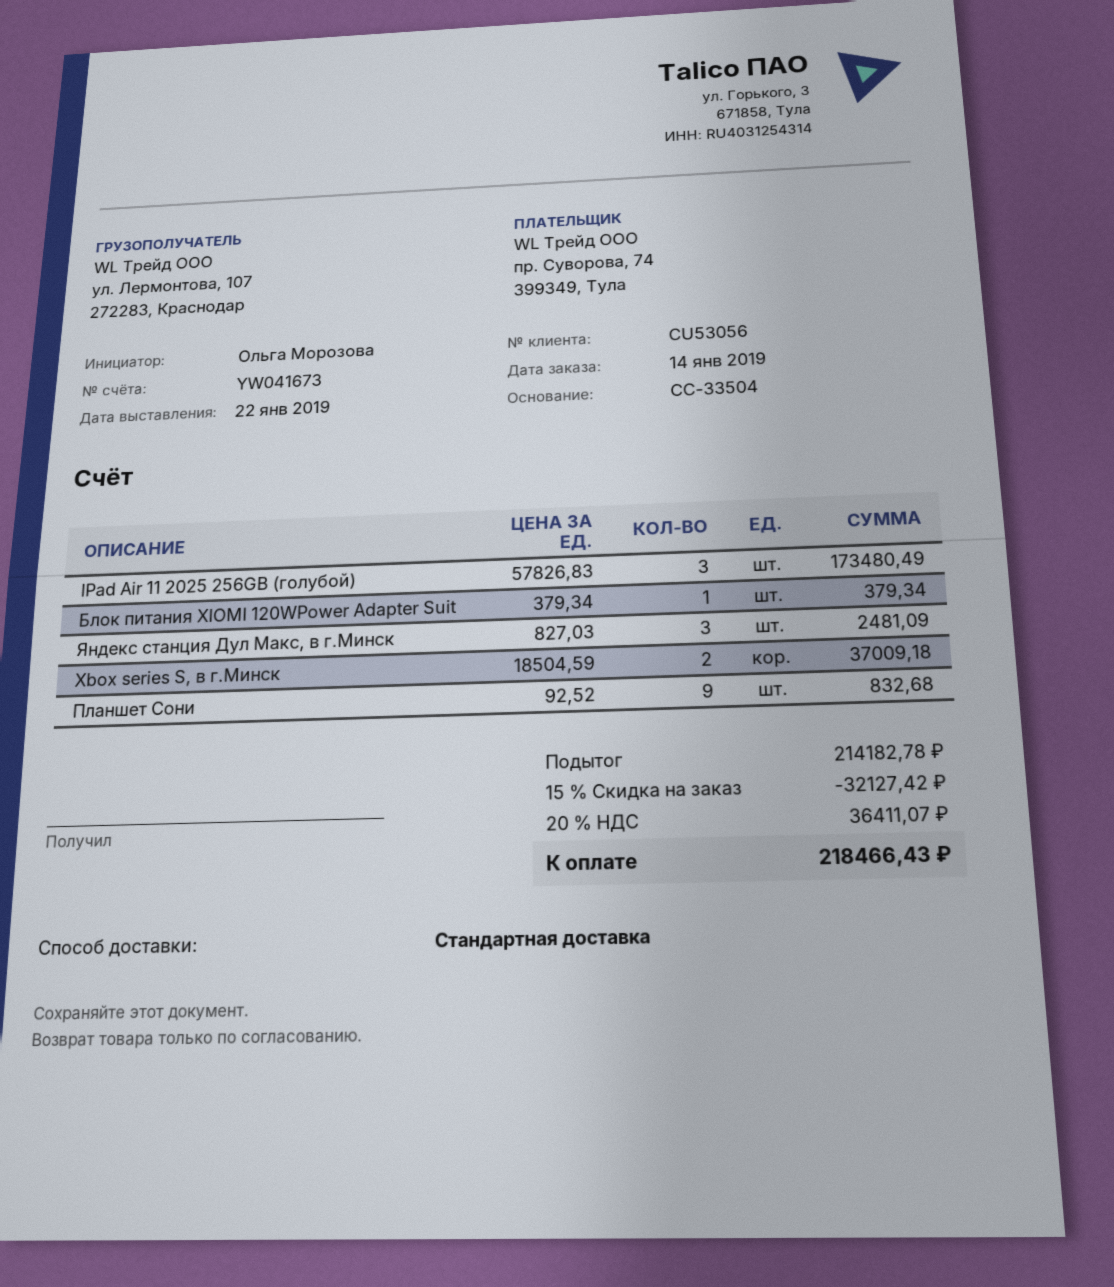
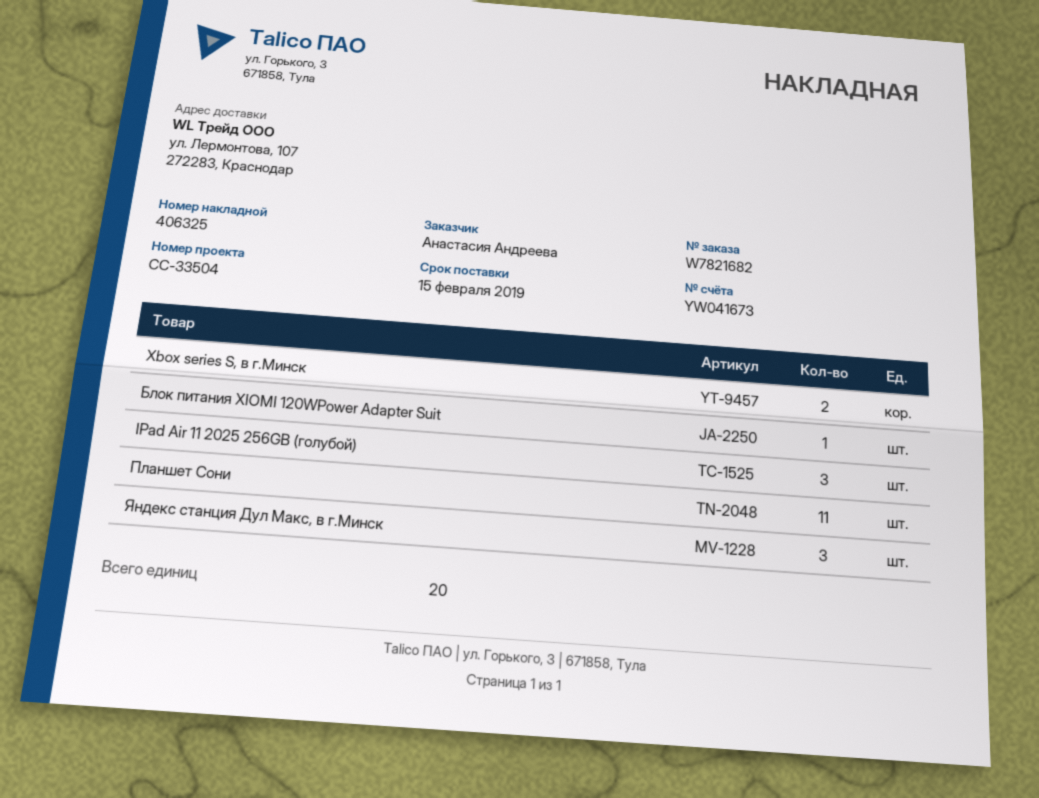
ordered by: Ольга Морозова -> Анастасия Андреева
Планшет Сони: 9 -> 11

